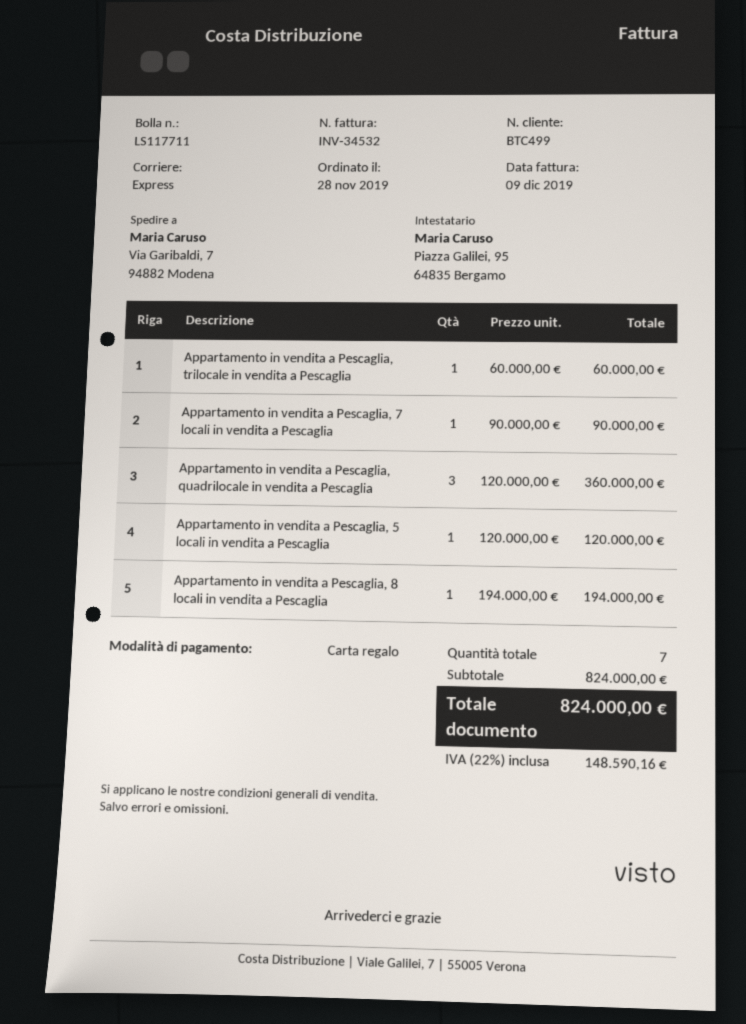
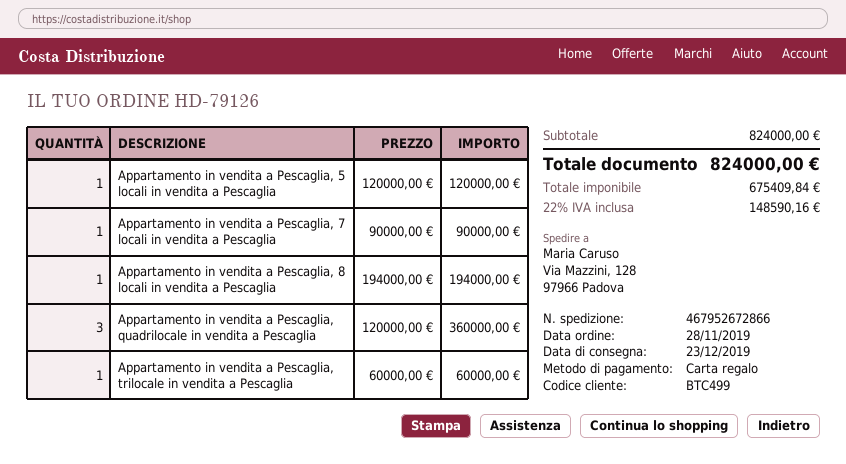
ship to: Via Garibaldi, 7, 94882 Modena -> Via Mazzini, 128, 97966 Padova

